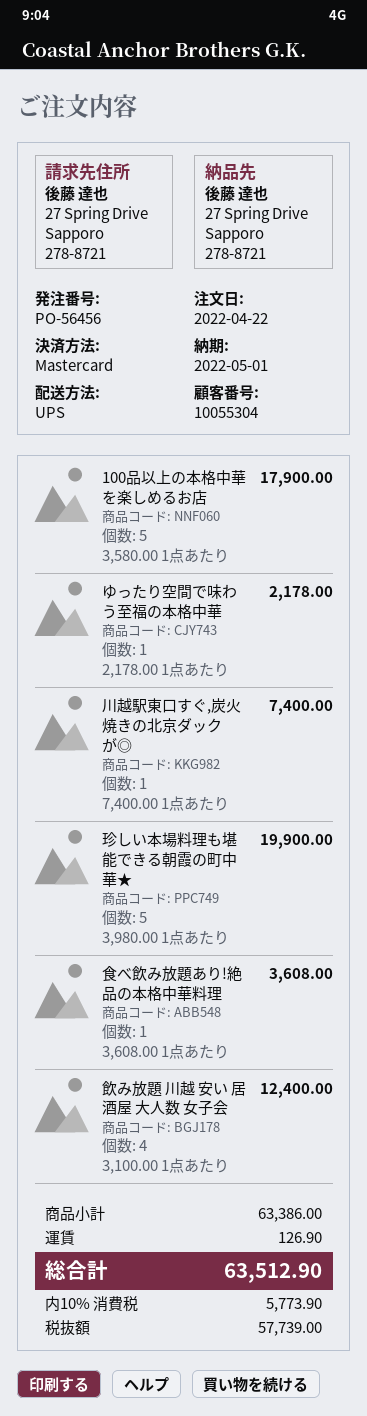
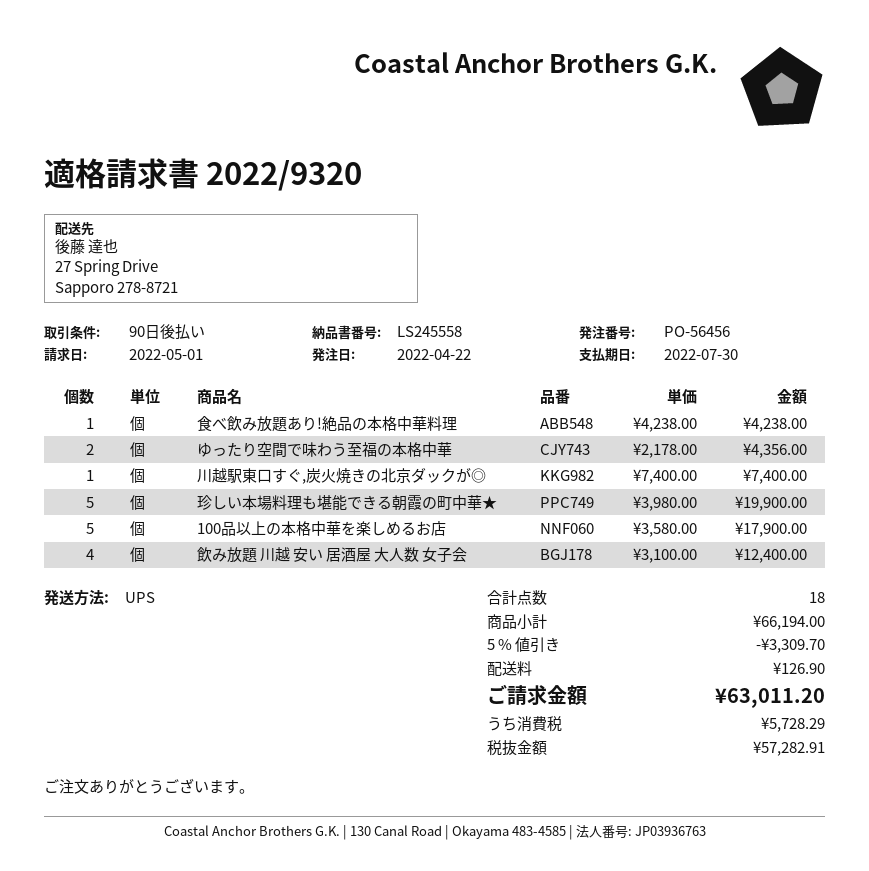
ゆったり空間で味わう至福の本格中華: 1 x 2178.00 = 2178.00 -> 2 x 2178.00 = 4356.00
食べ飲み放題あり!絶品の本格中華料理: 1 x 3608.00 = 3608.00 -> 1 x 4238.00 = 4238.00
subtotal: 63386.00 -> 66194.00
discount: none -> 5% = 3309.70
net: 57739.00 -> 57282.91
tax: 5773.90 -> 5728.29
total: 63512.90 -> 63011.20

